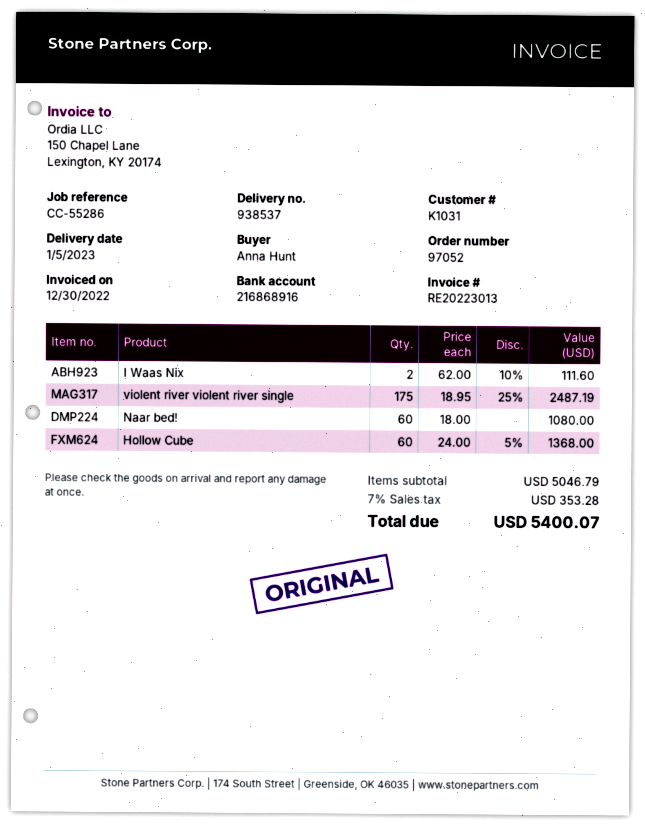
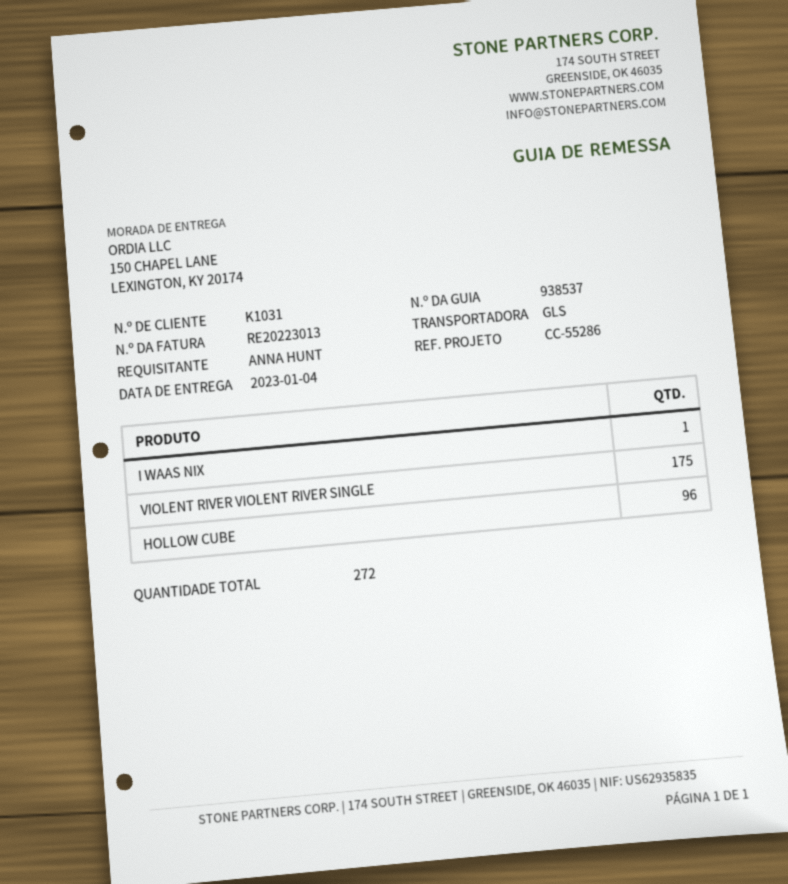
delivery date: 2023-01-05 -> 2023-01-04
I Waas Nix: 2 -> 1
Naar bed!: 60 -> none
Hollow Cube: 60 -> 96

